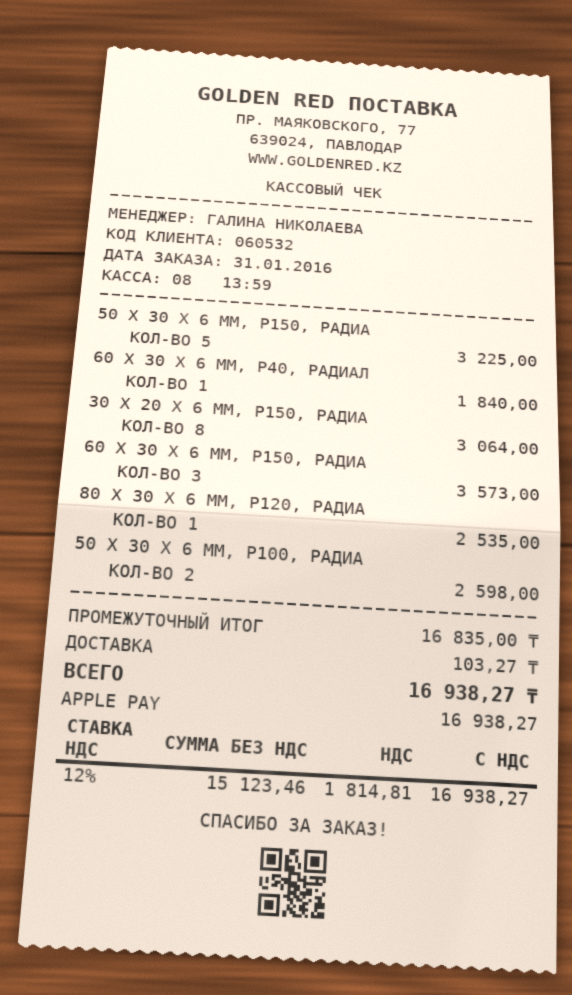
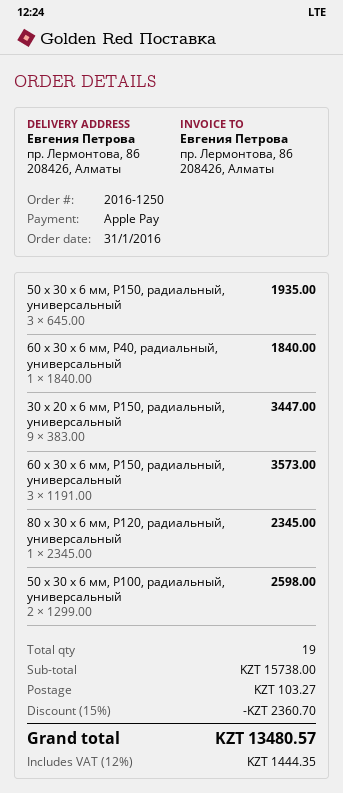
50 Х 30 Х 6 ММ, P150, РАДИА: 5 for 3225.00 -> 3 for 1935.00
30 Х 20 Х 6 ММ, P150, РАДИА: 8 for 3064.00 -> 9 for 3447.00
80 Х 30 Х 6 ММ, P120, РАДИА: 1 for 2535.00 -> 1 for 2345.00
subtotal: 16835.00 -> 15738.00
discount: none -> 15% = 2360.70
tax: 12% = 1814.81 -> 12% = 1444.35
total: 16938.27 -> 13480.57

